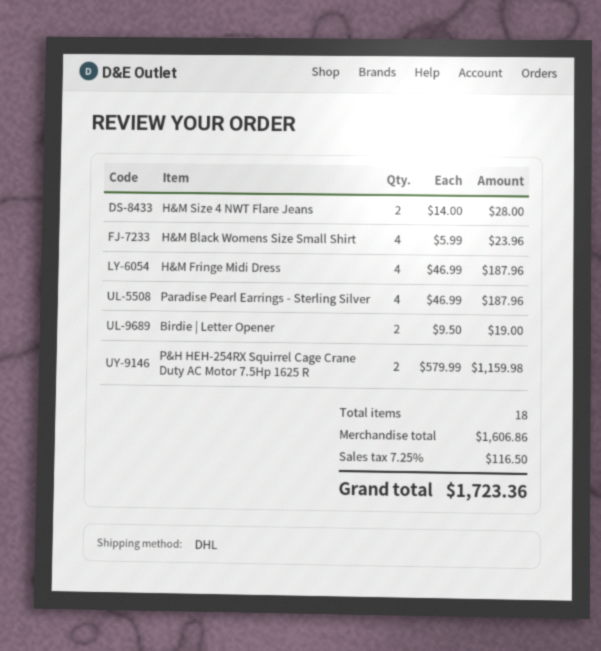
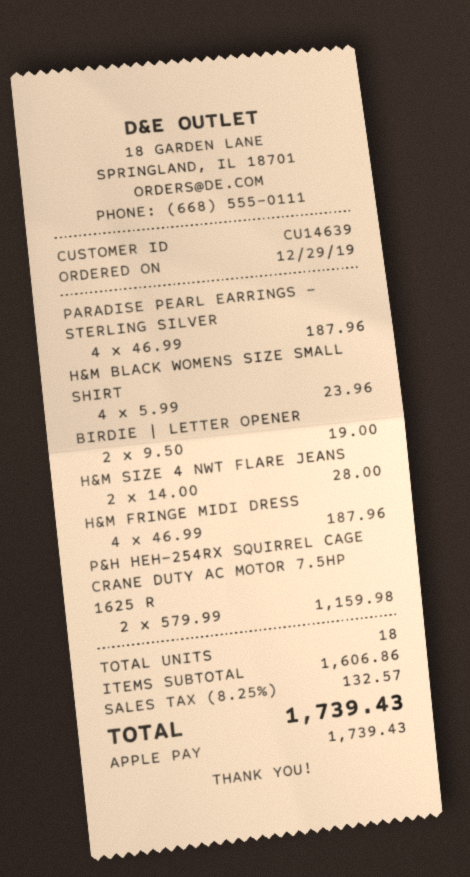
tax: 7.25% = 116.50 -> 8.25% = 132.57
total: 1723.36 -> 1739.43

